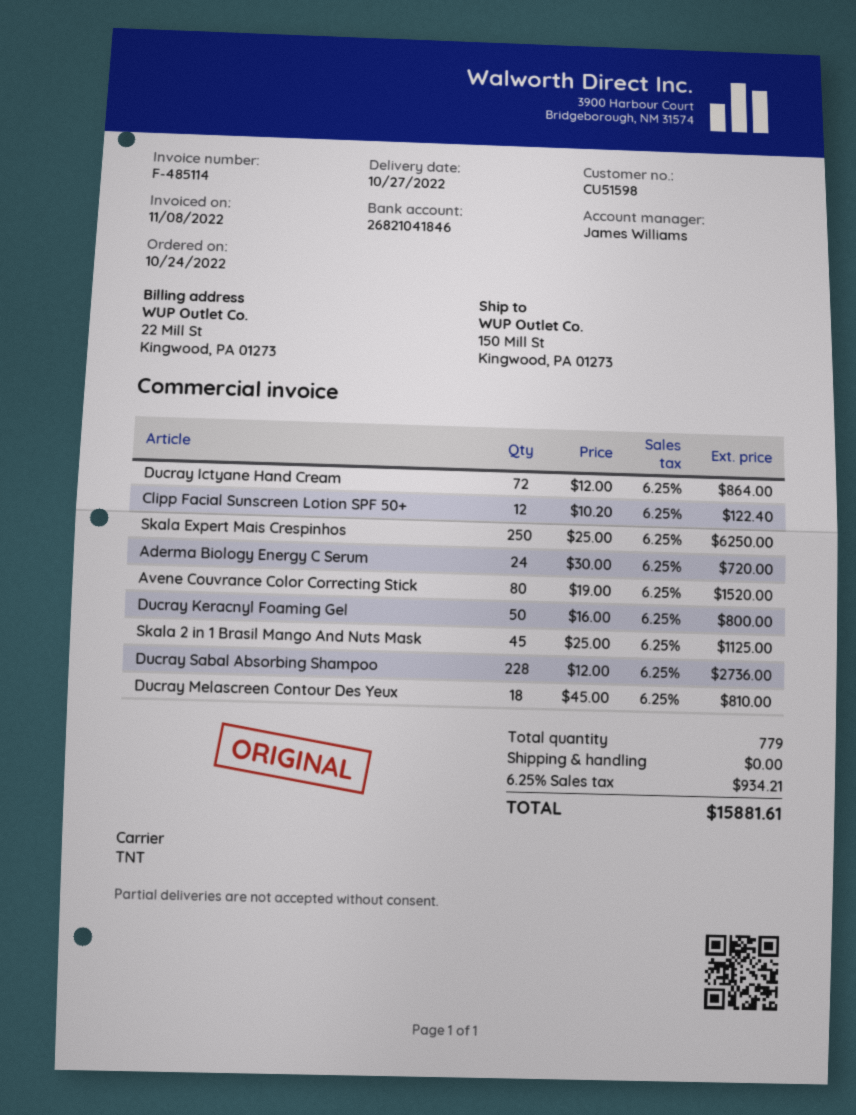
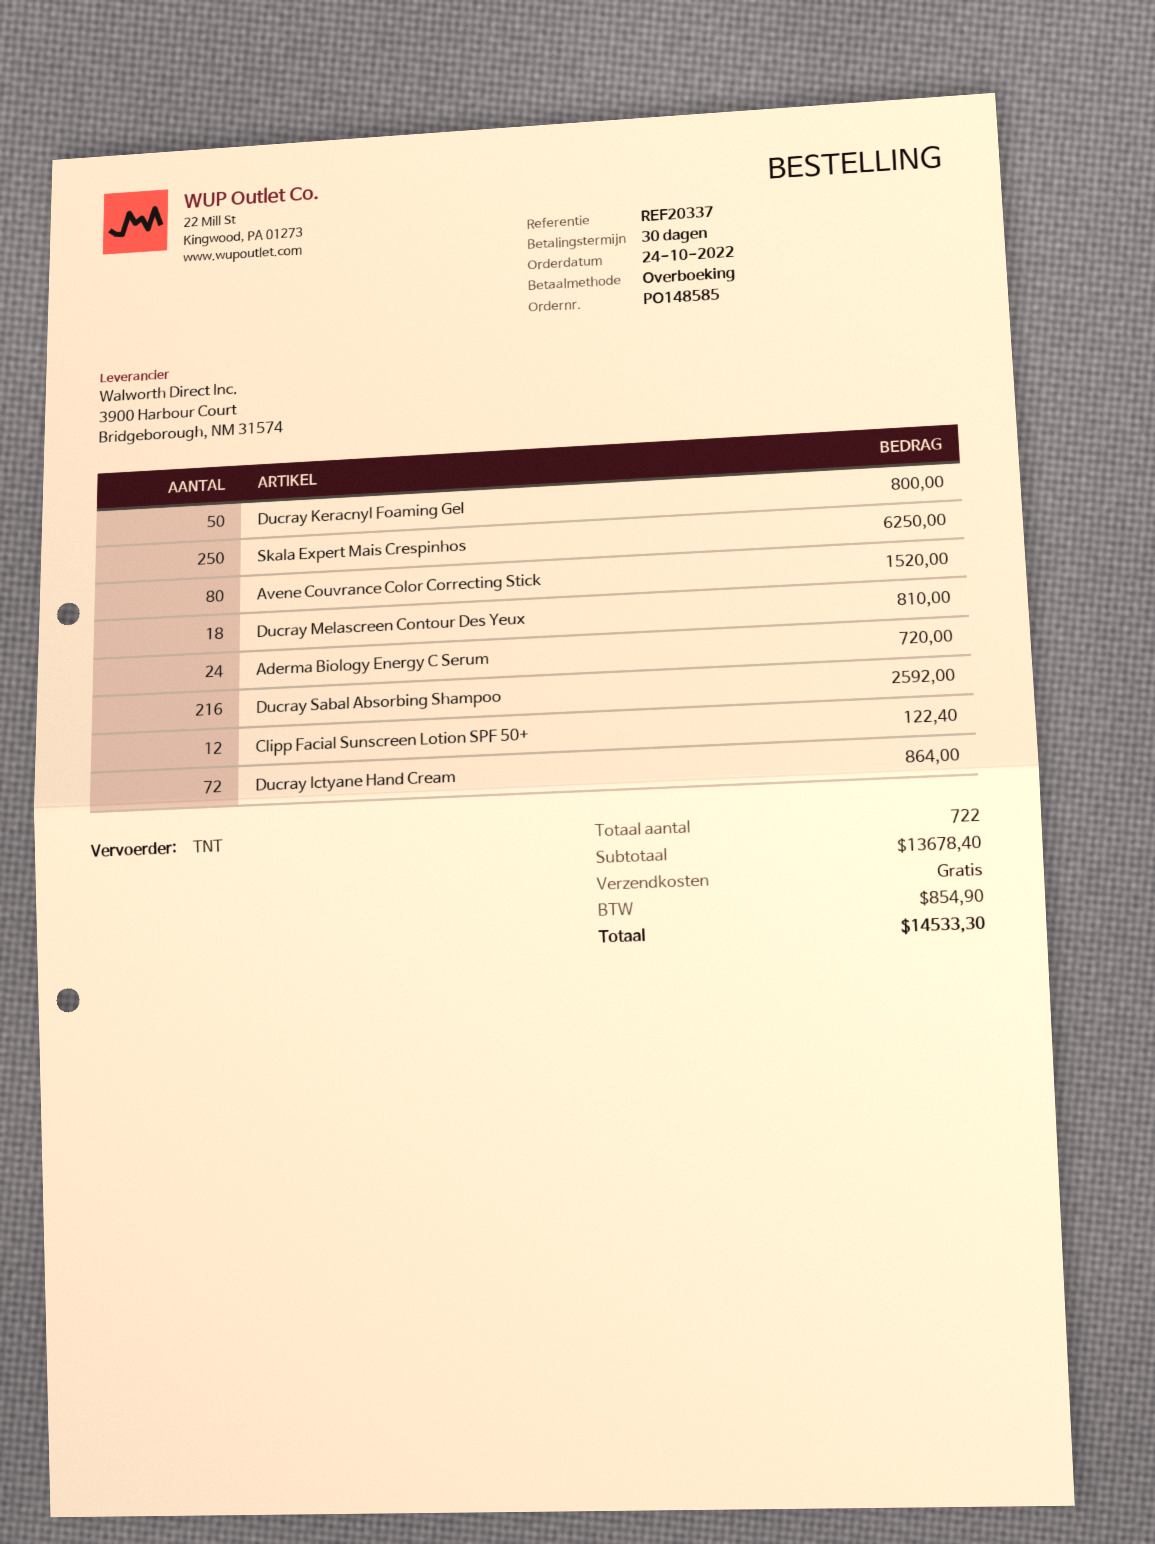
Skala 2 in 1 Brasil Mango And Nuts Mask: 45 for 1125.00 -> none
Ducray Sabal Absorbing Shampoo: 228 for 2736.00 -> 216 for 2592.00
total quantity: 779 -> 722
tax: 934.21 -> 854.90
total: 15881.61 -> 14533.30

